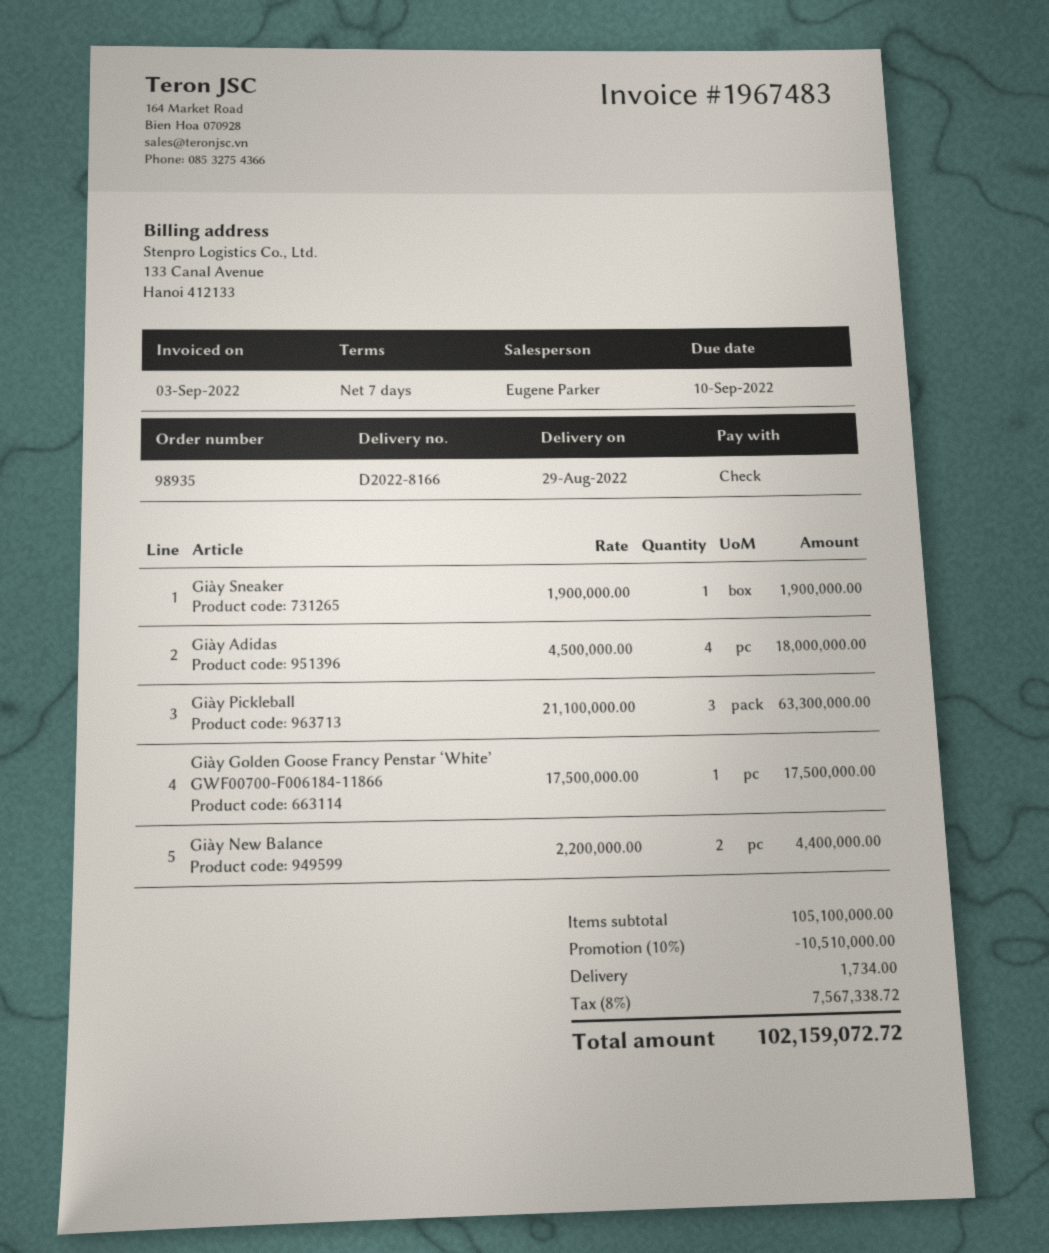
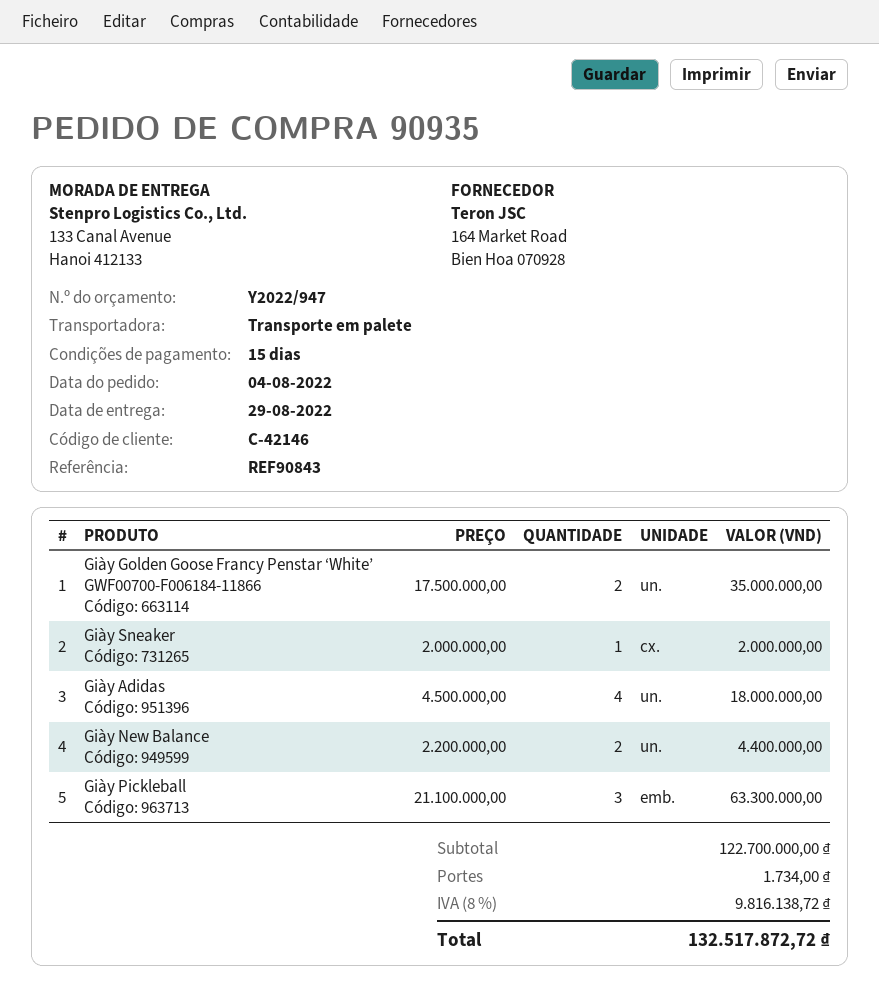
order number: 98935 -> 90935
payment terms: 7 days -> 15 days
Giày Sneaker: 1 x 1900000.00 = 1900000.00 -> 1 x 2000000.00 = 2000000.00
Giày Golden Goose Francy Penstar ‘White’ GWF00700-F006184-11866: 1 x 17500000.00 = 17500000.00 -> 2 x 17500000.00 = 35000000.00
subtotal: 105100000.00 -> 122700000.00
discount: 10% = 10510000.00 -> none
tax: 8% = 7567338.72 -> 8% = 9816138.72
total: 102159072.72 -> 132517872.72

